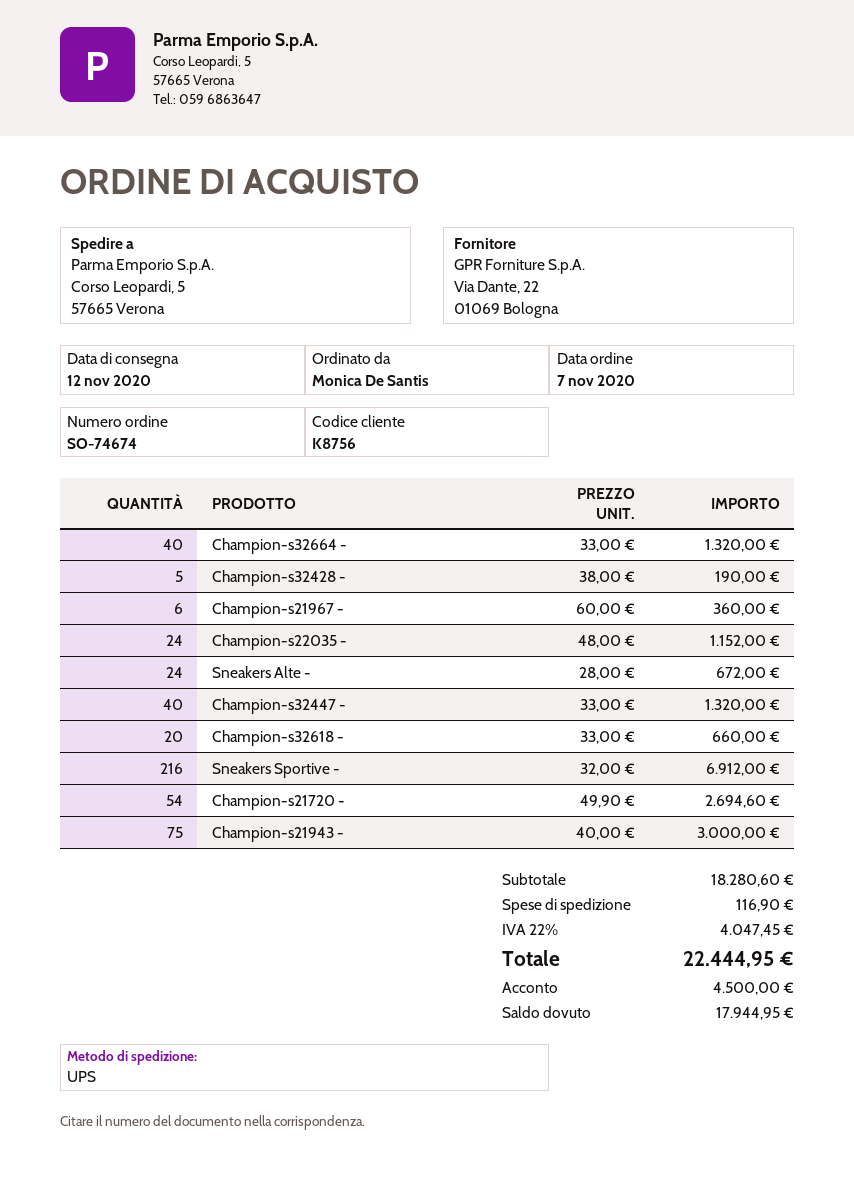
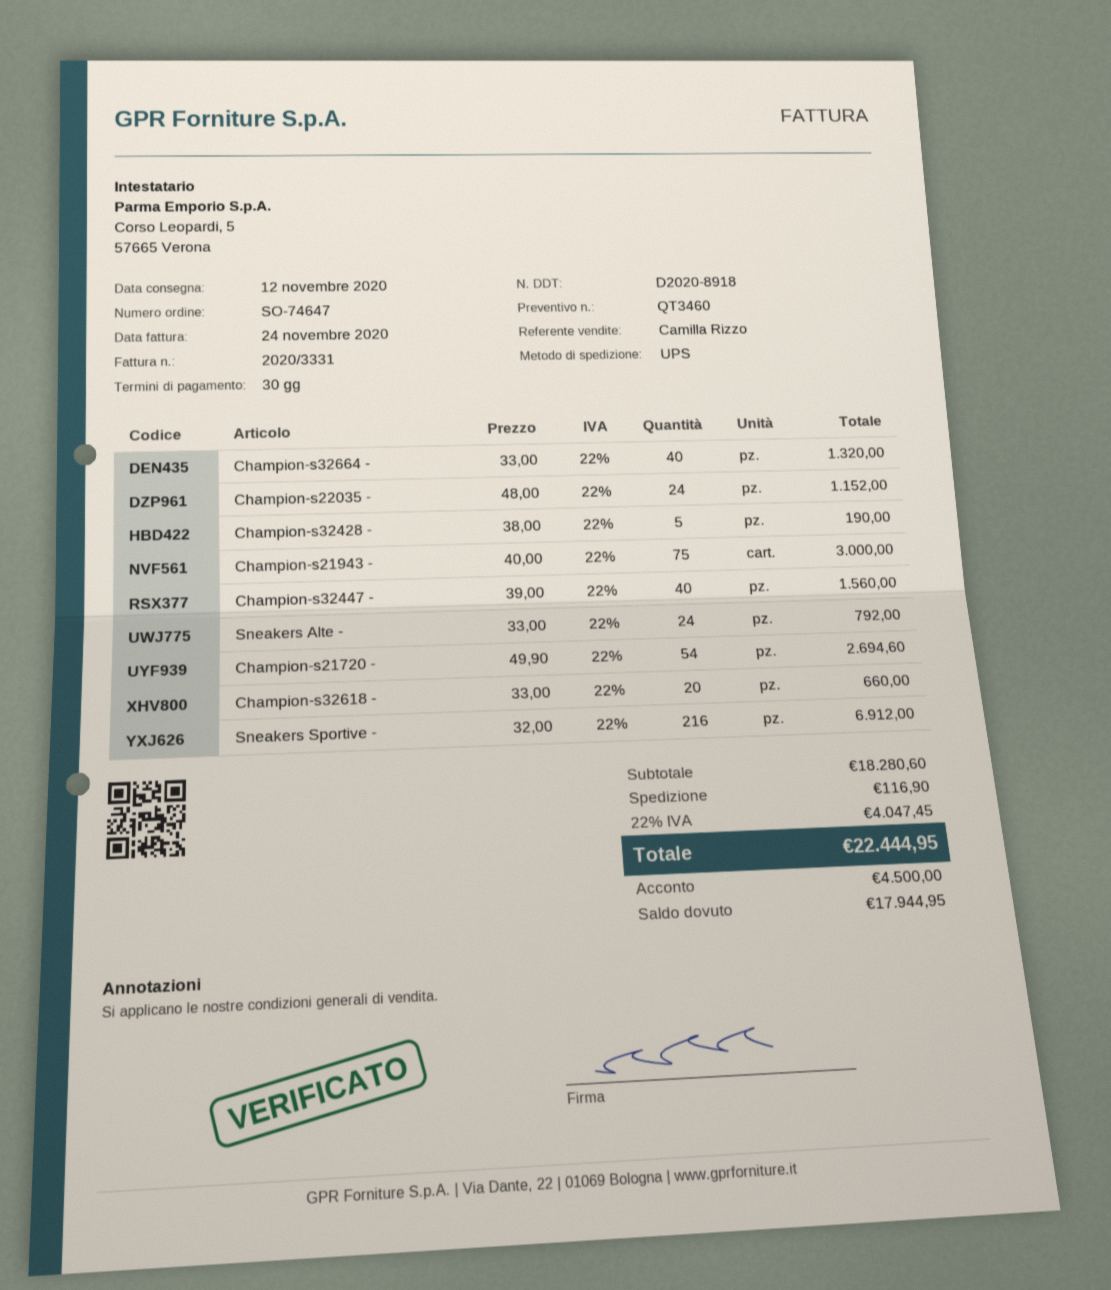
order number: SO-74674 -> SO-74647
Champion-s21967 -: 6 x 60.00 = 360.00 -> none
Sneakers Alte -: 24 x 28.00 = 672.00 -> 24 x 33.00 = 792.00
Champion-s32447 -: 40 x 33.00 = 1320.00 -> 40 x 39.00 = 1560.00

